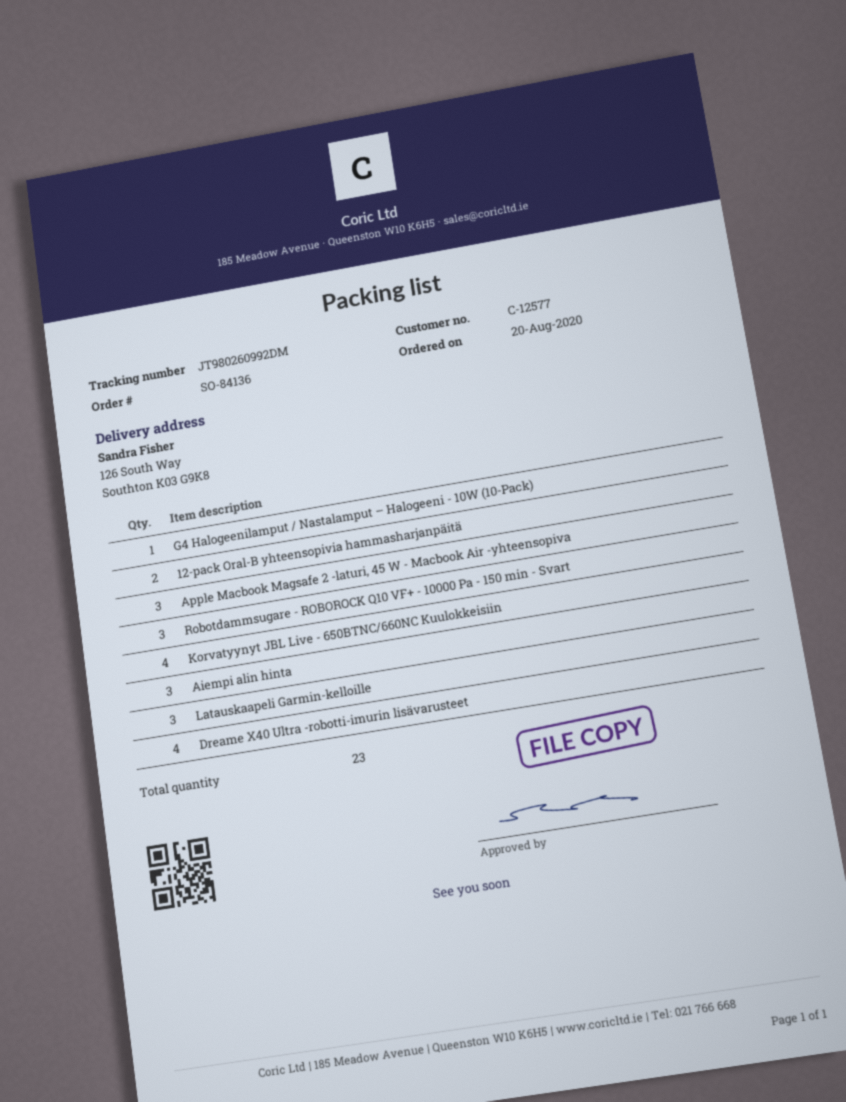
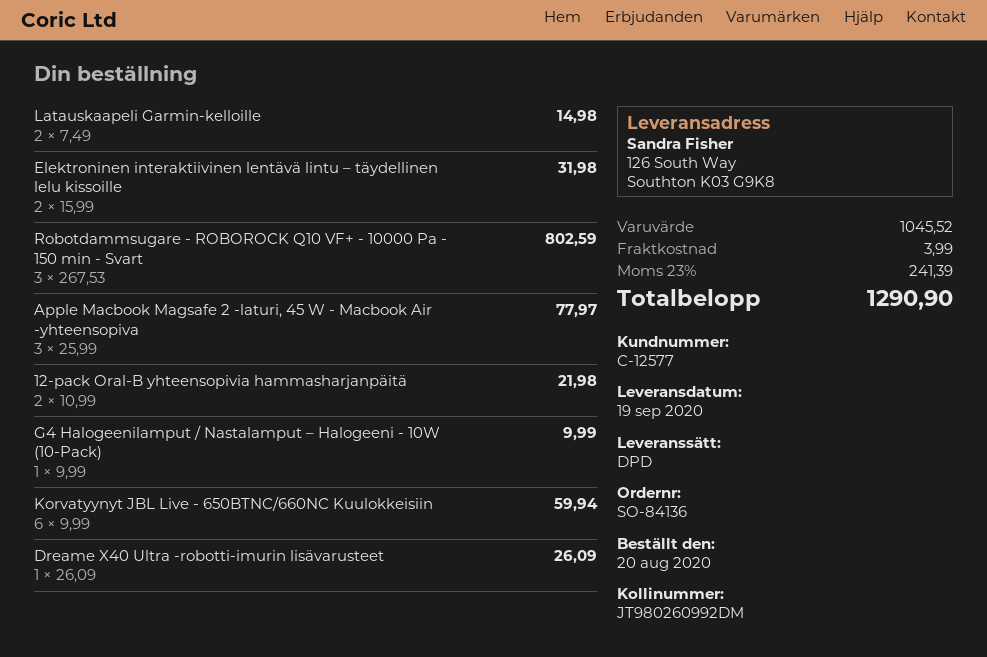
Korvatyynyt JBL Live - 650BTNC/660NC Kuulokkeisiin: 4 -> 6
Aiempi alin hinta: 3 -> none
Latauskaapeli Garmin-kelloille: 3 -> 2
Dreame X40 Ultra -robotti-imurin lisävarusteet: 4 -> 1
Elektroninen interaktiivinen lentävä lintu – täydellinen lelu kissoille: none -> 2

